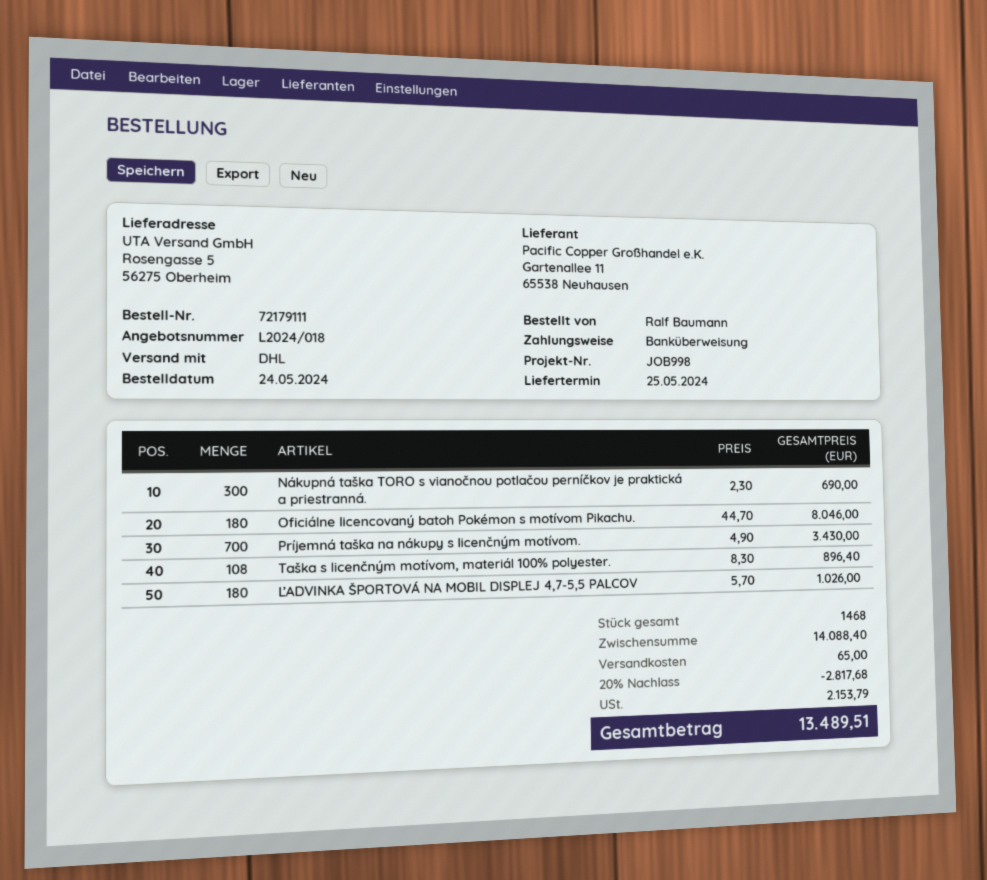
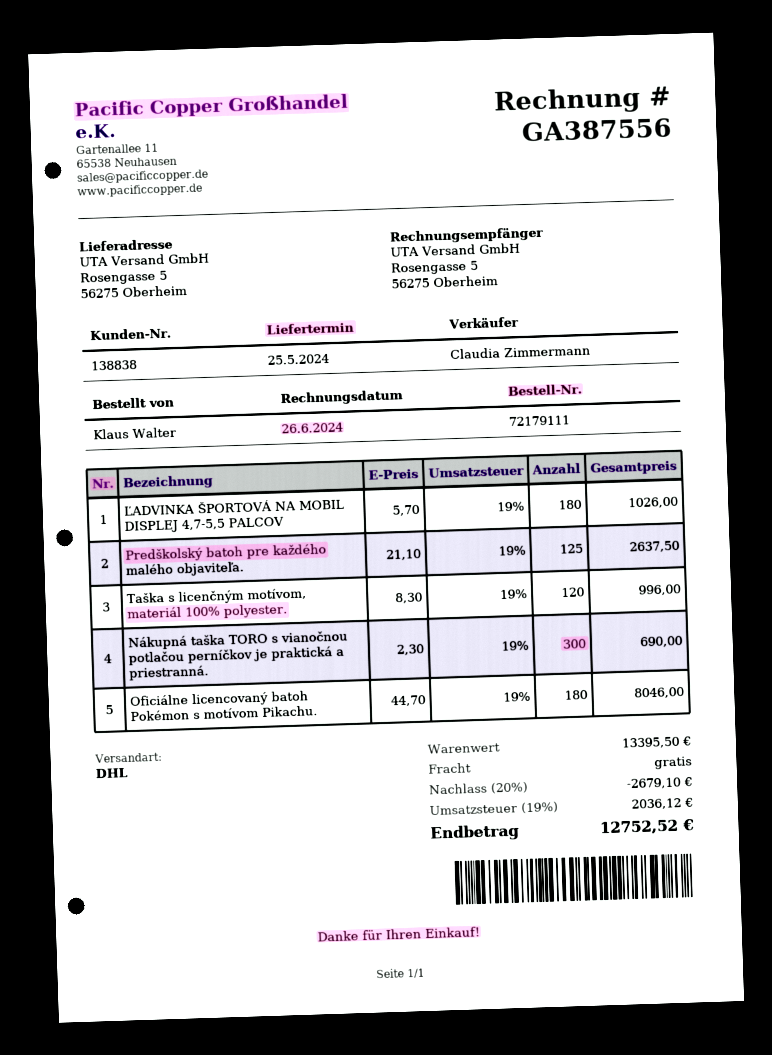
ordered by: Ralf Baumann -> Klaus Walter
Príjemná taška na nákupy s licenčným motívom.: 700 x 4.90 = 3430.00 -> none
Taška s licenčným motívom, materiál 100% polyester.: 108 x 8.30 = 896.40 -> 120 x 8.30 = 996.00
Predškolský batoh pre každého malého objaviteľa.: none -> 125 x 21.10 = 2637.50
subtotal: 14088.40 -> 13395.50
discount: 20% = 2817.68 -> 20% = 2679.10
shipping: 65.00 -> 0.00
tax: 2153.79 -> 2036.12
total: 13489.51 -> 12752.52

